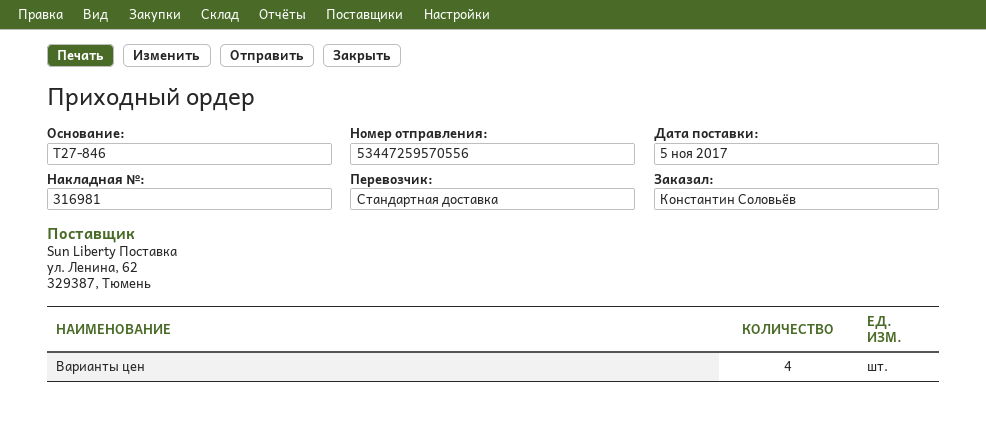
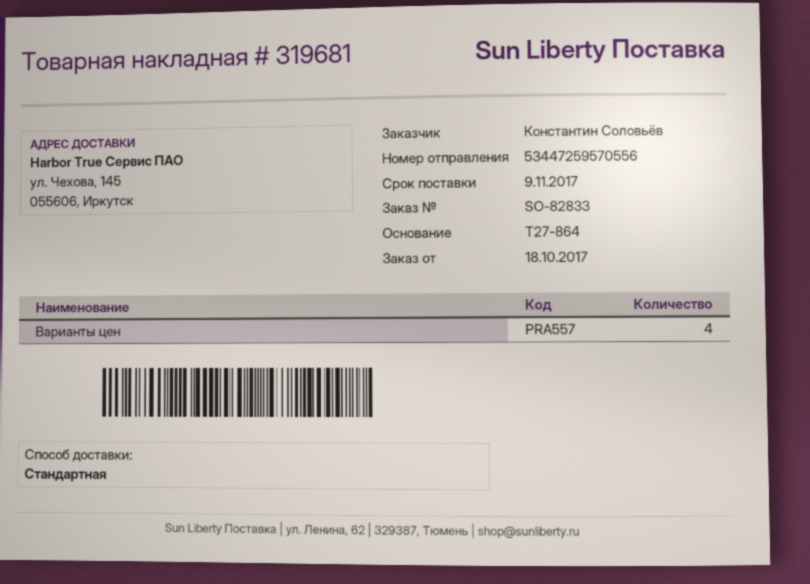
delivery note number: 316981 -> 319681
delivery date: 2017-11-05 -> 2017-11-09
reference: T27-846 -> T27-864

